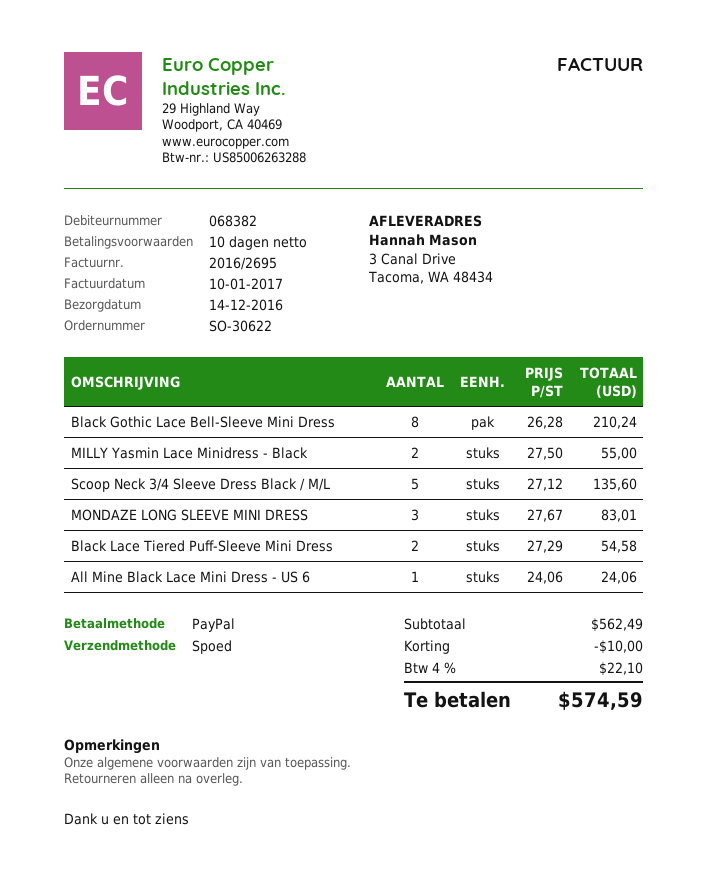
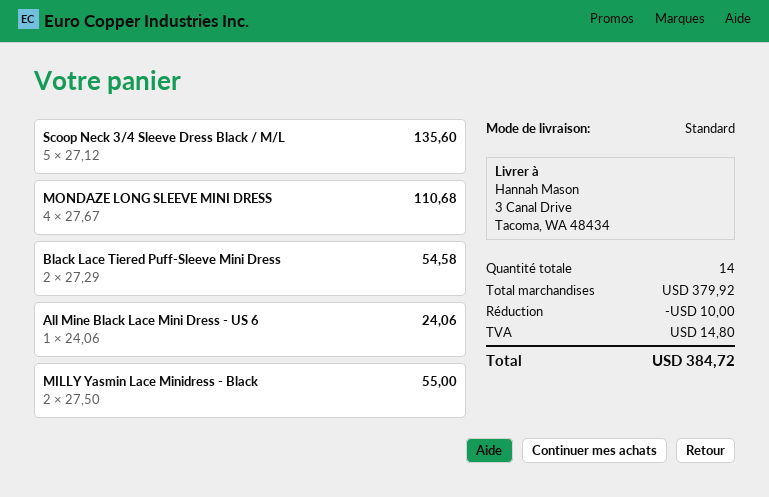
shipping method: express -> standard
Black Gothic Lace Bell-Sleeve Mini Dress: 8 x 26.28 = 210.24 -> none
MONDAZE LONG SLEEVE MINI DRESS: 3 x 27.67 = 83.01 -> 4 x 27.67 = 110.68
subtotal: 562.49 -> 379.92
tax: 22.10 -> 14.80
total: 574.59 -> 384.72

